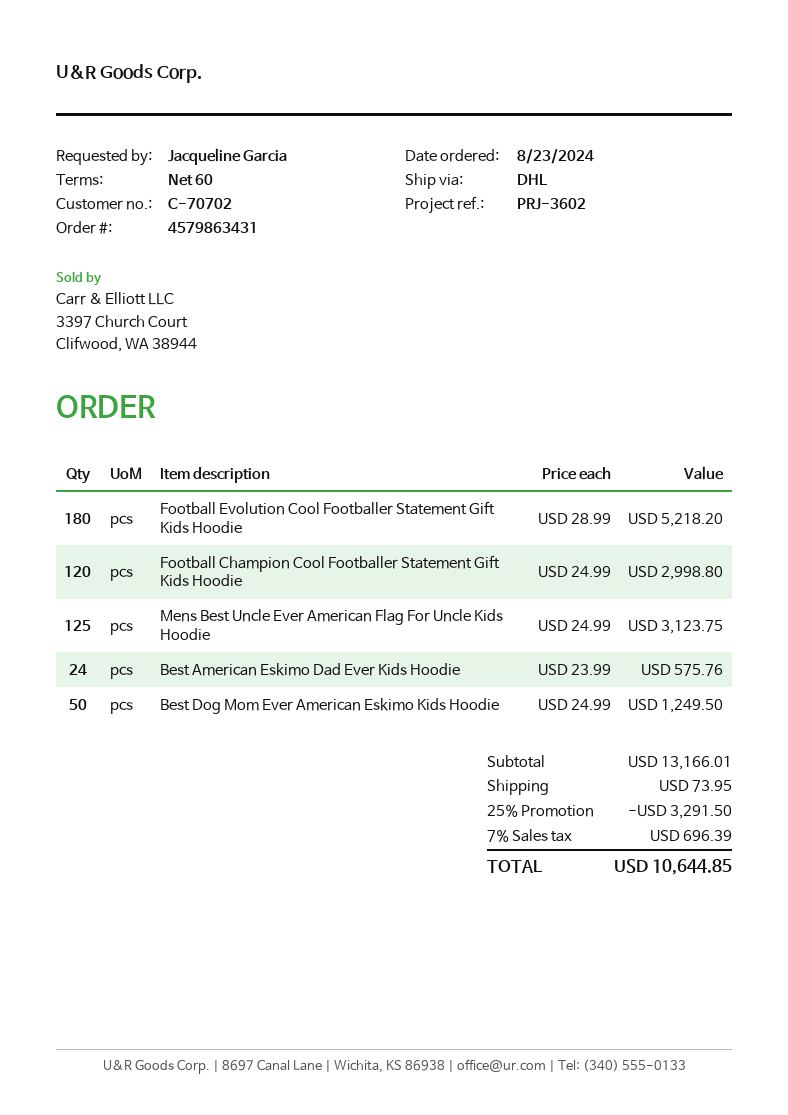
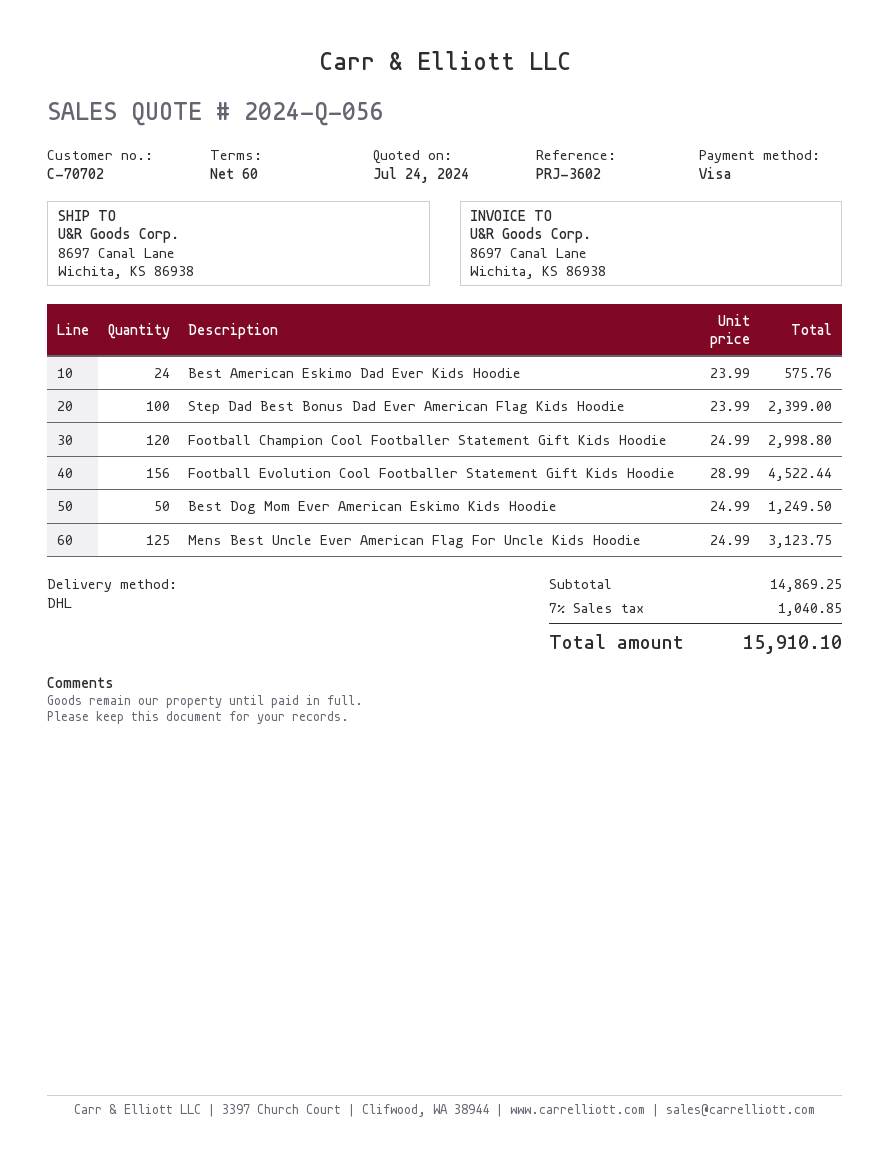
Football Evolution Cool Footballer Statement Gift Kids Hoodie: 180 x 28.99 = 5218.20 -> 156 x 28.99 = 4522.44
Step Dad Best Bonus Dad Ever American Flag Kids Hoodie: none -> 100 x 23.99 = 2399.00
subtotal: 13166.01 -> 14869.25
discount: 25% = 3291.50 -> none
shipping: 73.95 -> none
tax: 7% = 696.39 -> 7% = 1040.85
total: 10644.85 -> 15910.10

